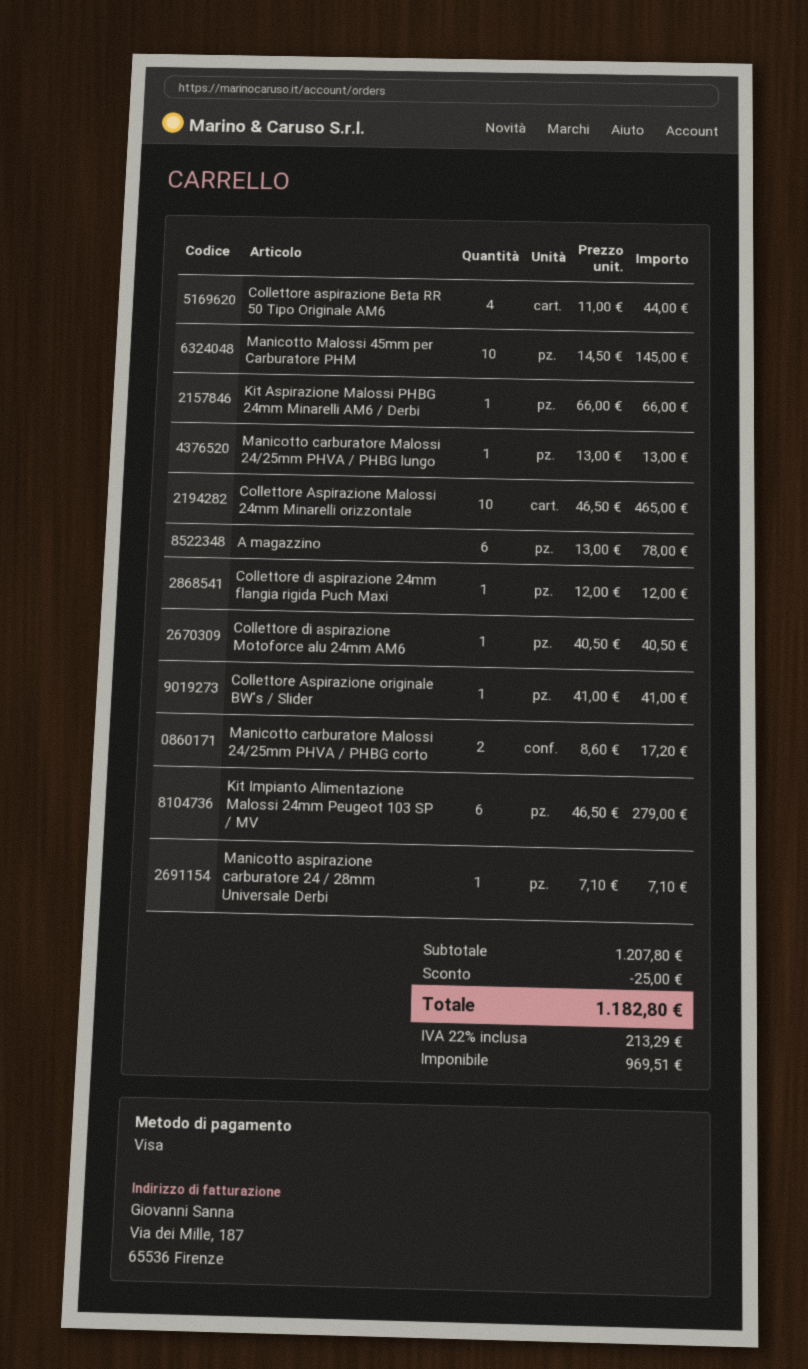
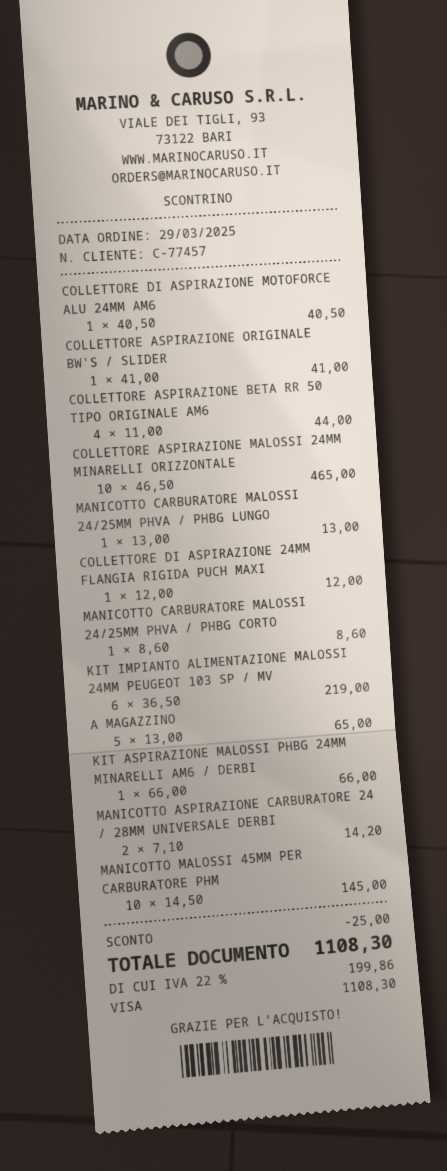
A magazzino: 6 x 13.00 = 78.00 -> 5 x 13.00 = 65.00
Manicotto carburatore Malossi 24/25mm PHVA / PHBG corto: 2 x 8.60 = 17.20 -> 1 x 8.60 = 8.60
Kit Impianto Alimentazione Malossi 24mm Peugeot 103 SP / MV: 6 x 46.50 = 279.00 -> 6 x 36.50 = 219.00
Manicotto aspirazione carburatore 24 / 28mm Universale Derbi: 1 x 7.10 = 7.10 -> 2 x 7.10 = 14.20
tax: 22% = 213.29 -> 22% = 199.86
total: 1182.80 -> 1108.30

